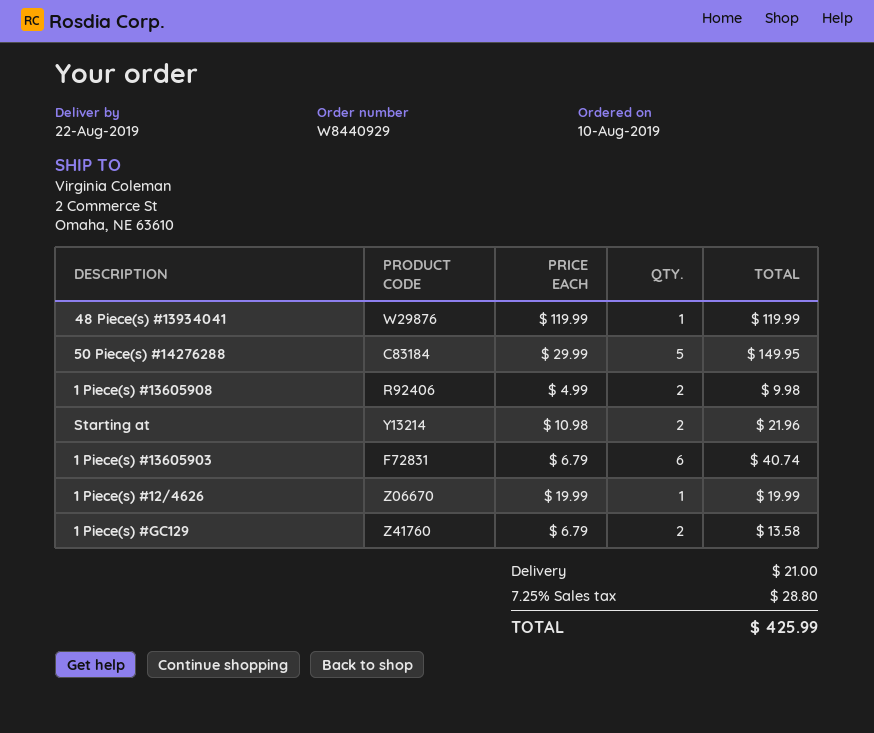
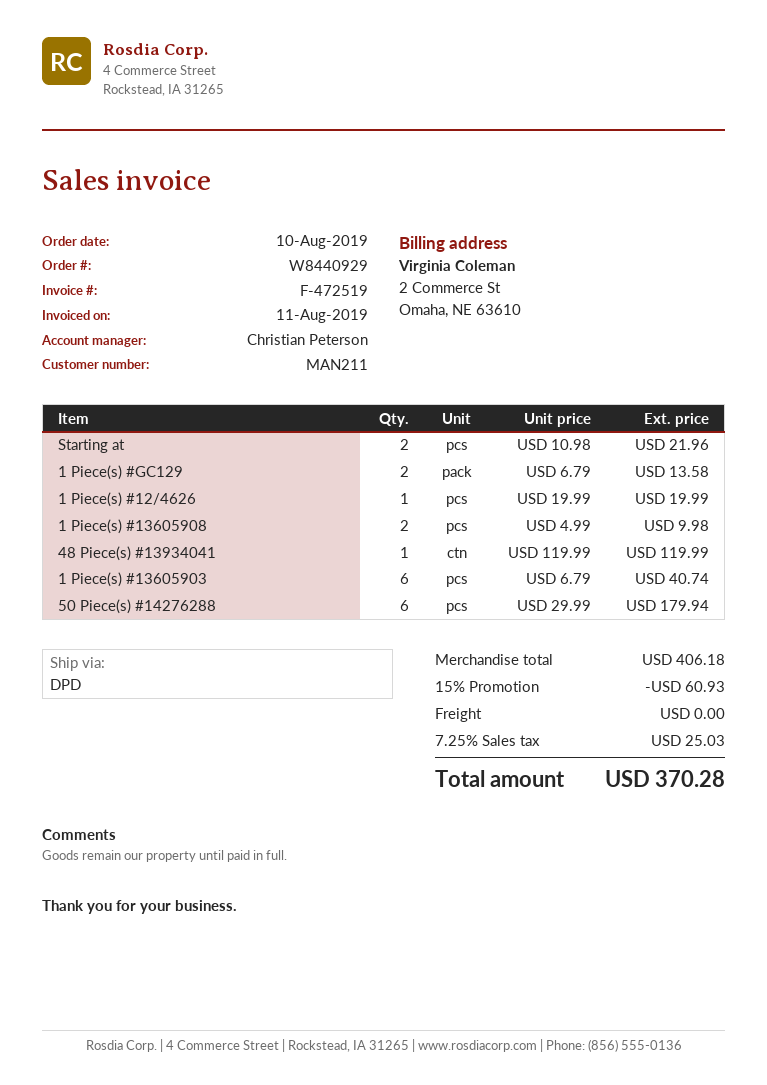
50 Piece(s) #14276288: 5 x 29.99 = 149.95 -> 6 x 29.99 = 179.94
discount: none -> 15% = 60.93
shipping: 21.00 -> 0.00
tax: 7.25% = 28.80 -> 7.25% = 25.03
total: 425.99 -> 370.28

